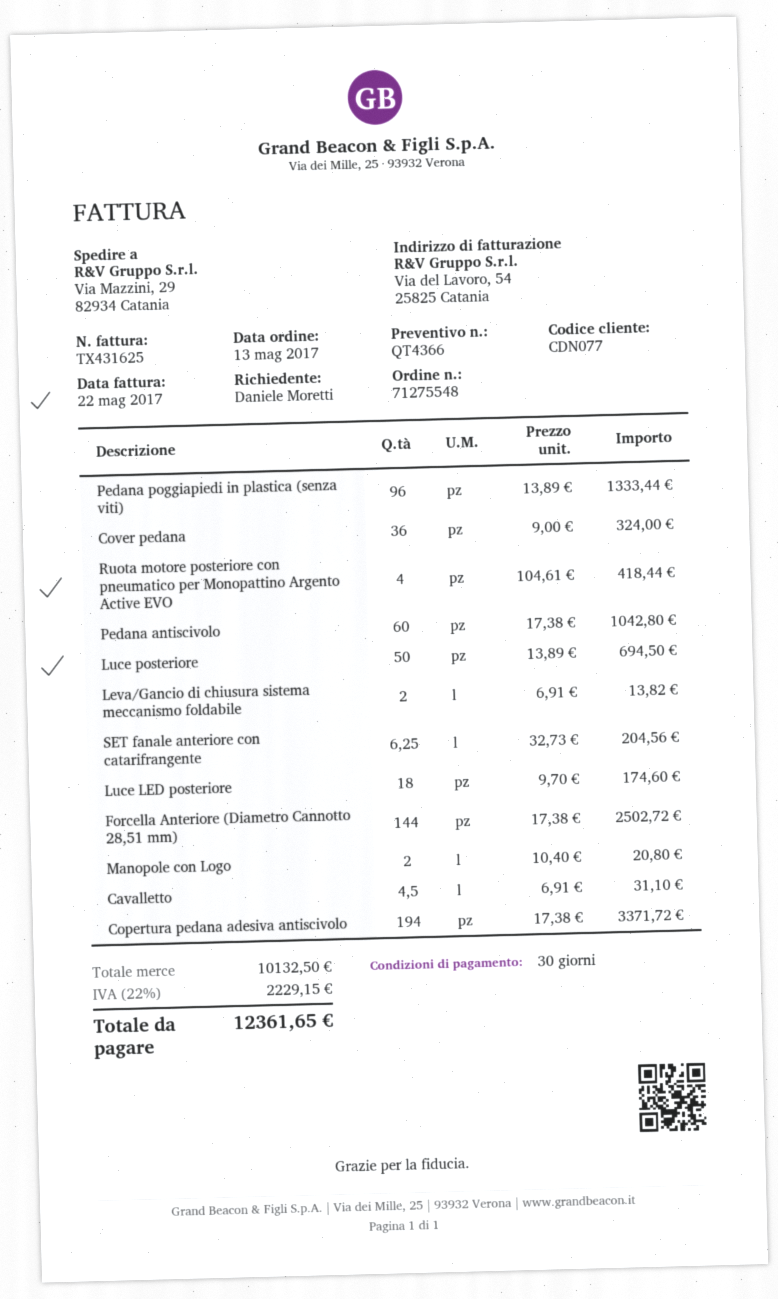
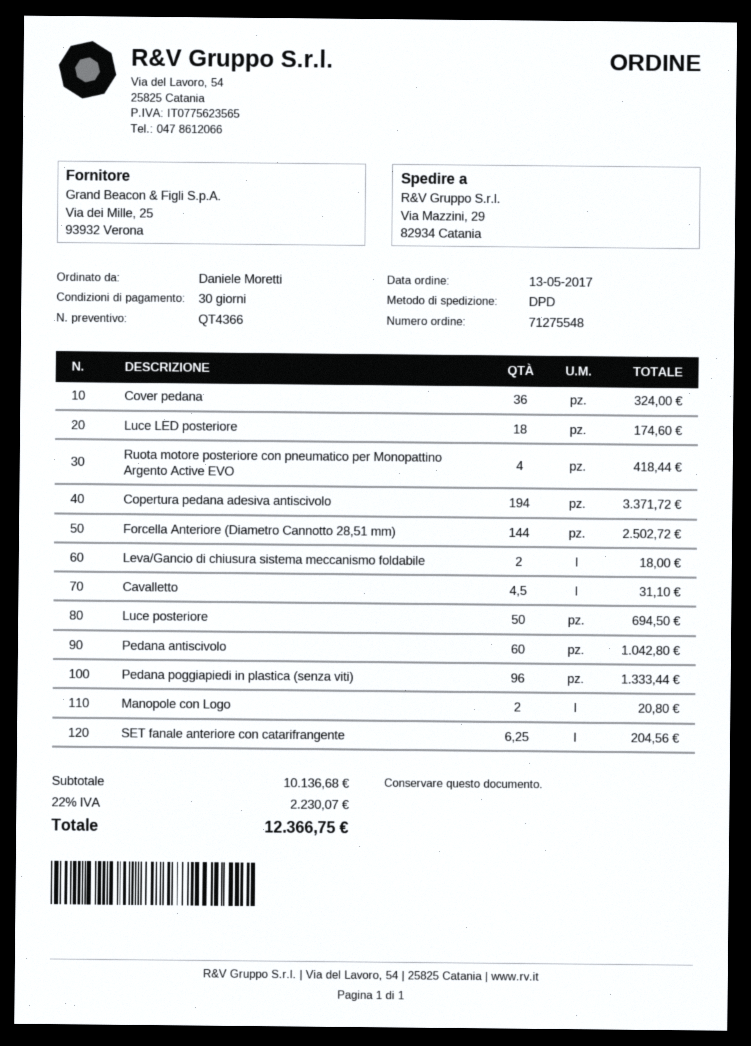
Leva/Gancio di chiusura sistema meccanismo foldabile: 2 for 13.82 -> 2 for 18.00
subtotal: 10132.50 -> 10136.68
tax: 22% = 2229.15 -> 22% = 2230.07
total: 12361.65 -> 12366.75

